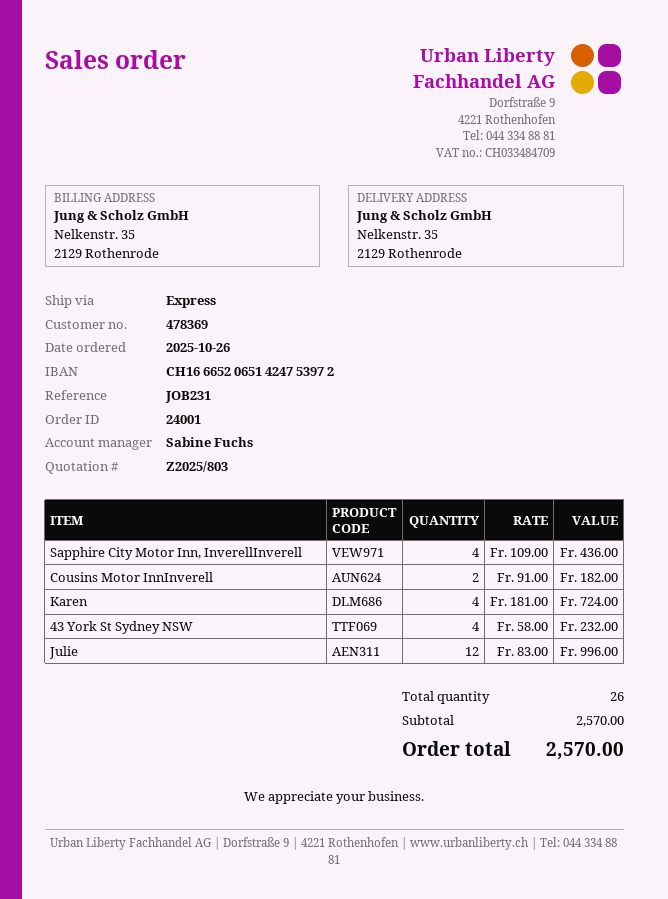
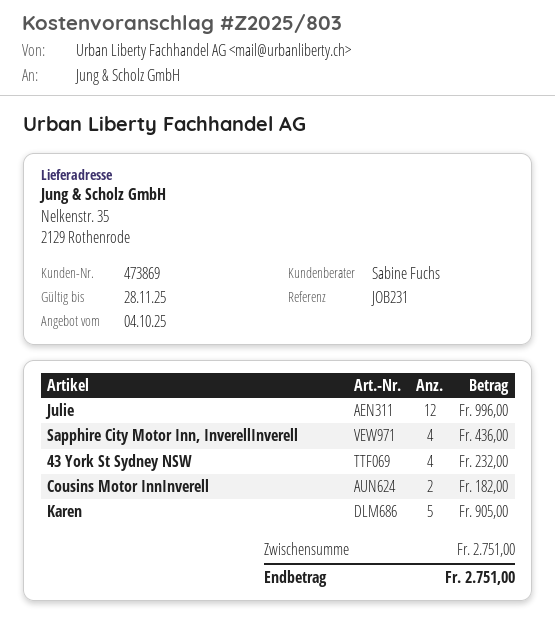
customer number: 478369 -> 473869
Karen: 4 for 724.00 -> 5 for 905.00
subtotal: 2570.00 -> 2751.00
total: 2570.00 -> 2751.00

